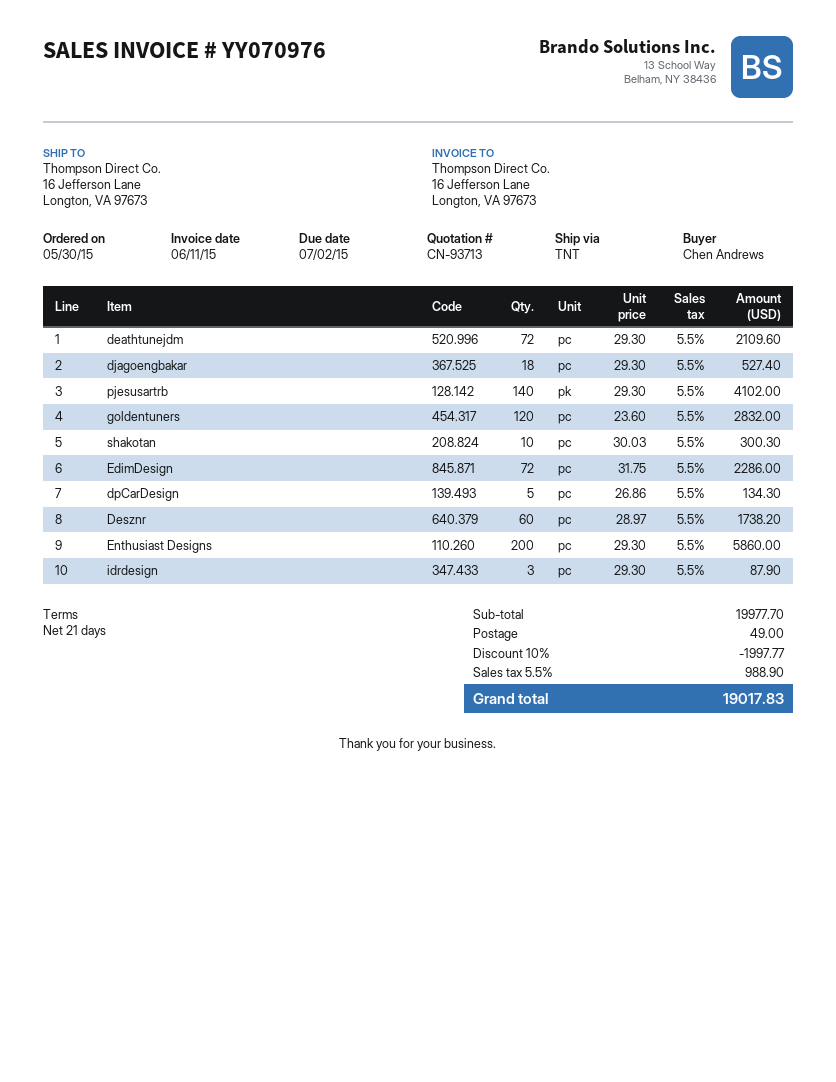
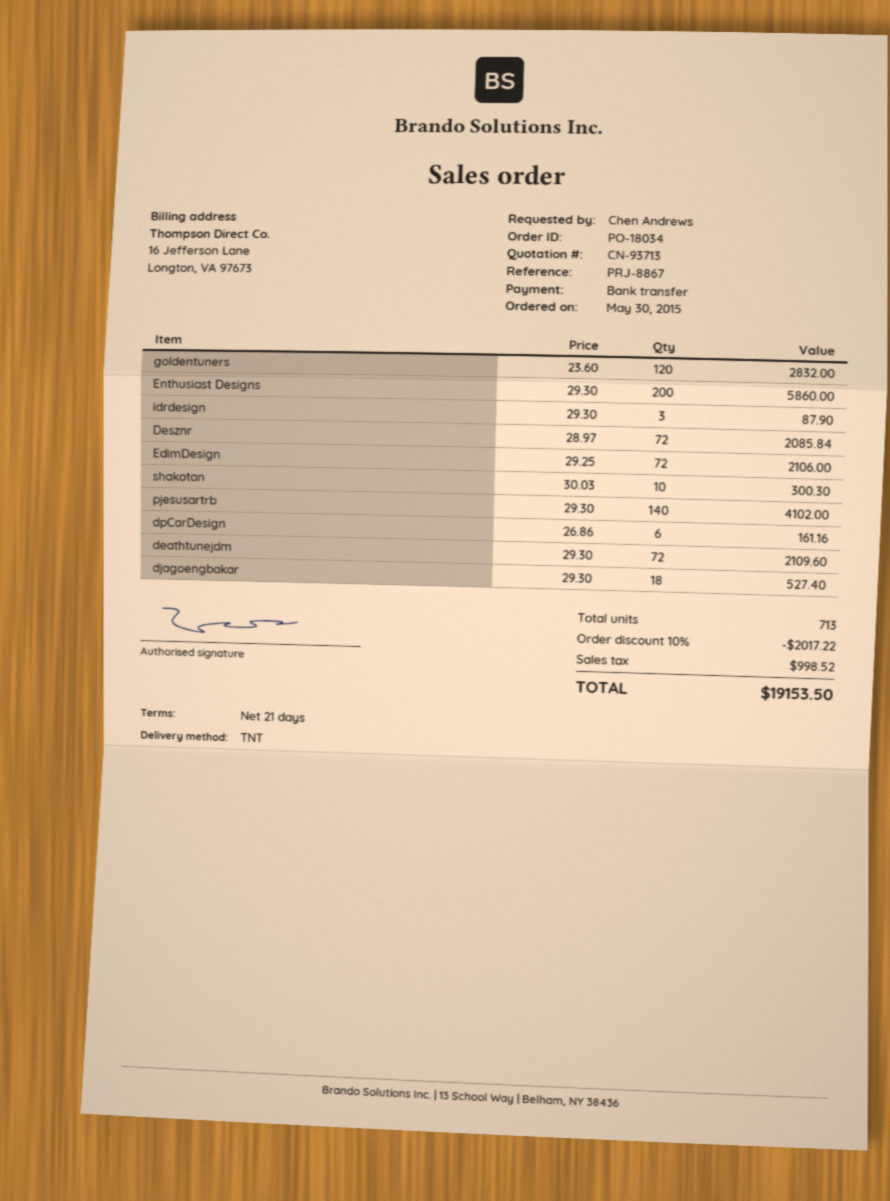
EdimDesign: 72 x 31.75 = 2286.00 -> 72 x 29.25 = 2106.00
dpCarDesign: 5 x 26.86 = 134.30 -> 6 x 26.86 = 161.16
Desznr: 60 x 28.97 = 1738.20 -> 72 x 28.97 = 2085.84
discount: 10% = 1997.77 -> 10% = 2017.22
shipping: 49.00 -> none
tax: 988.90 -> 998.52
total: 19017.83 -> 19153.50

